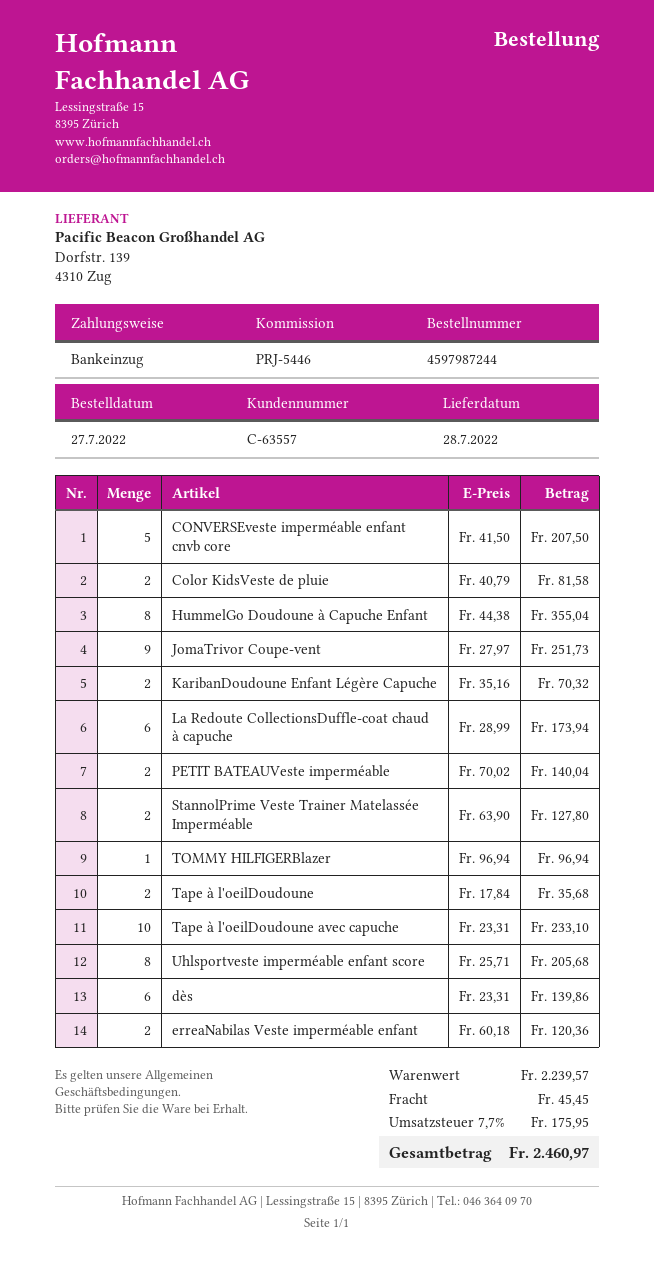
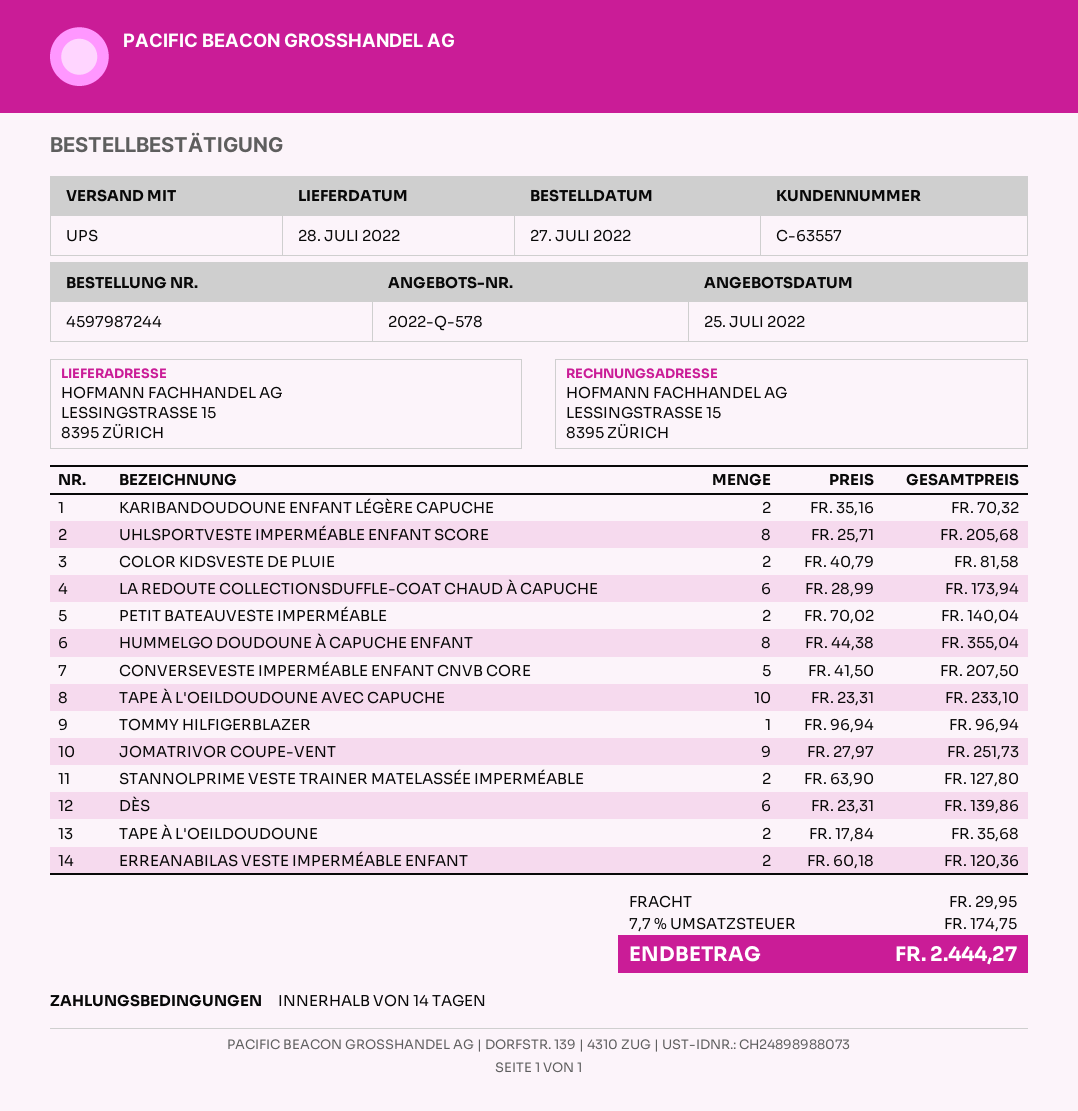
shipping: 45.45 -> 29.95
tax: 7.7% = 175.95 -> 7.7% = 174.75
total: 2460.97 -> 2444.27

